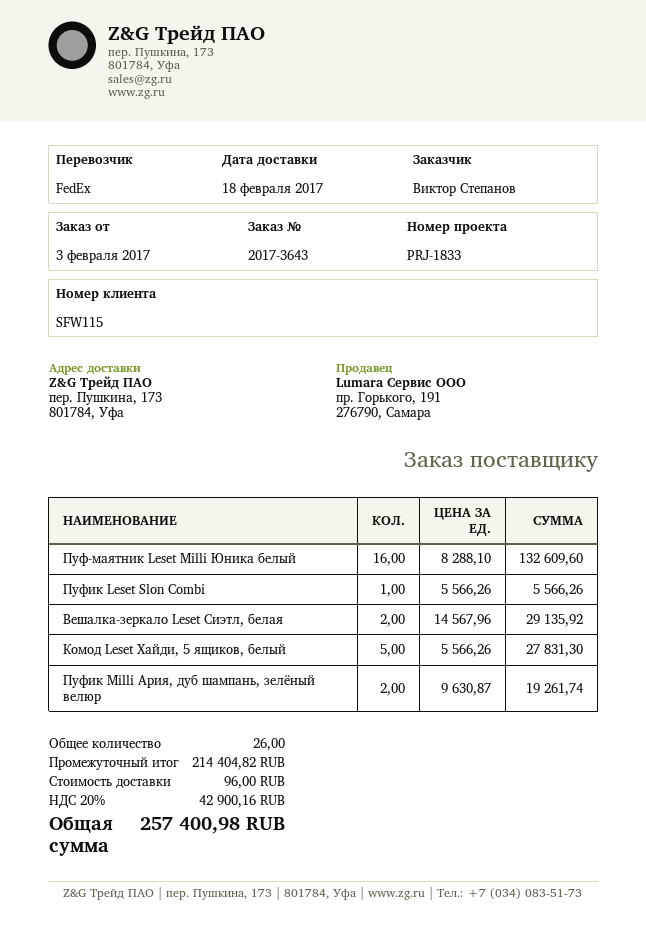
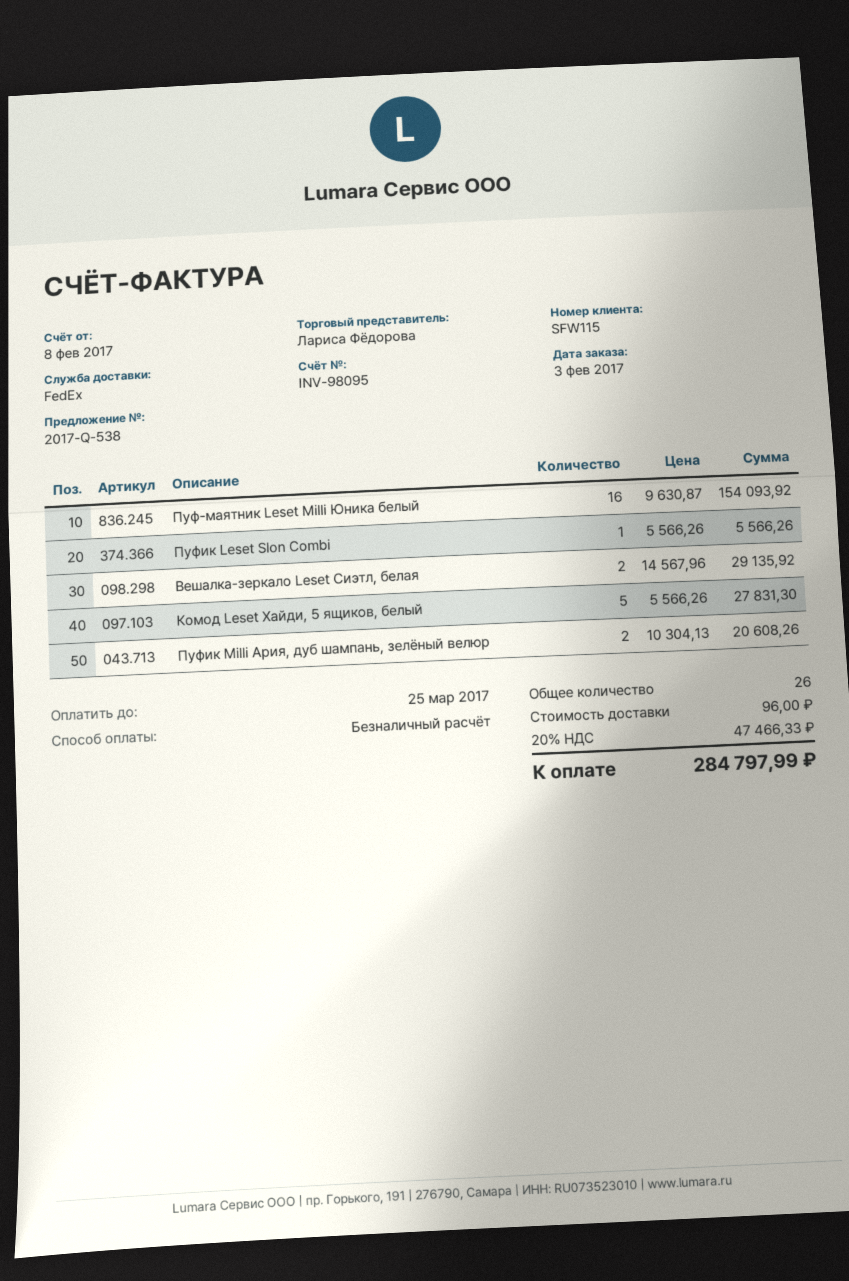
Пуф-маятник Leset Milli Юника белый: 16 x 8288.10 = 132609.60 -> 16 x 9630.87 = 154093.92
Пуфик Milli Ария, дуб шампань, зелёный велюр: 2 x 9630.87 = 19261.74 -> 2 x 10304.13 = 20608.26
tax: 20% = 42900.16 -> 20% = 47466.33
total: 257400.98 -> 284797.99

